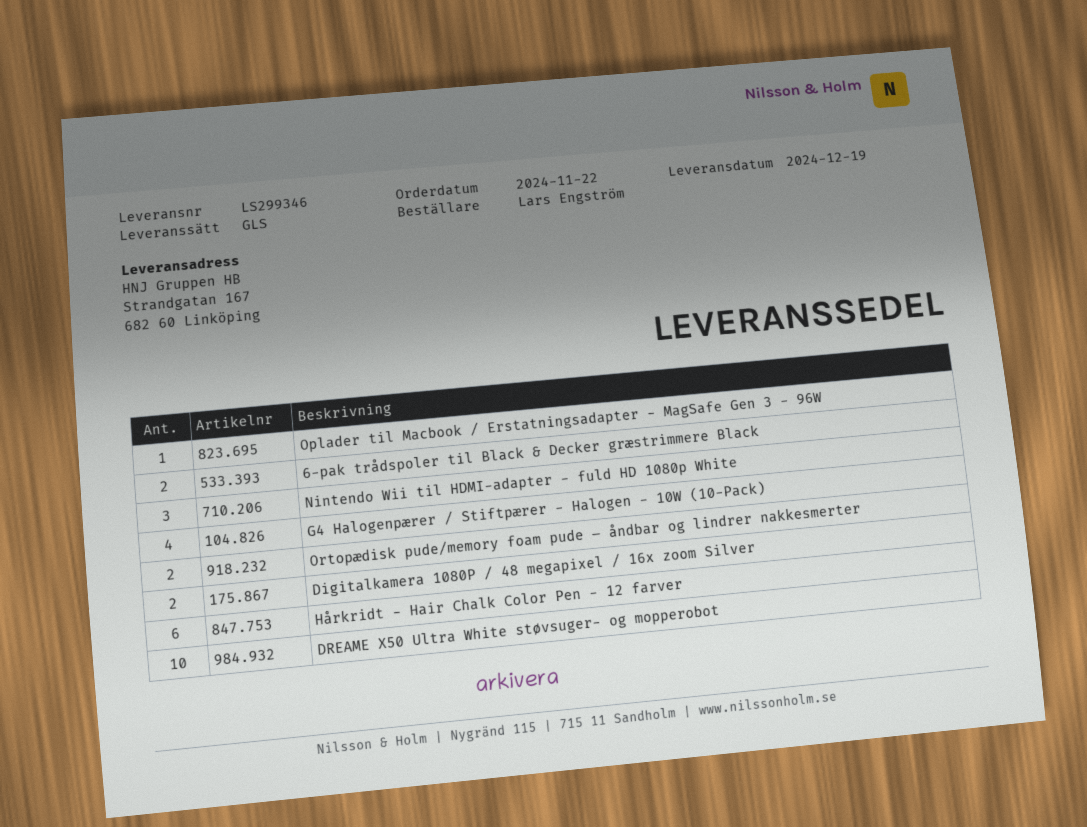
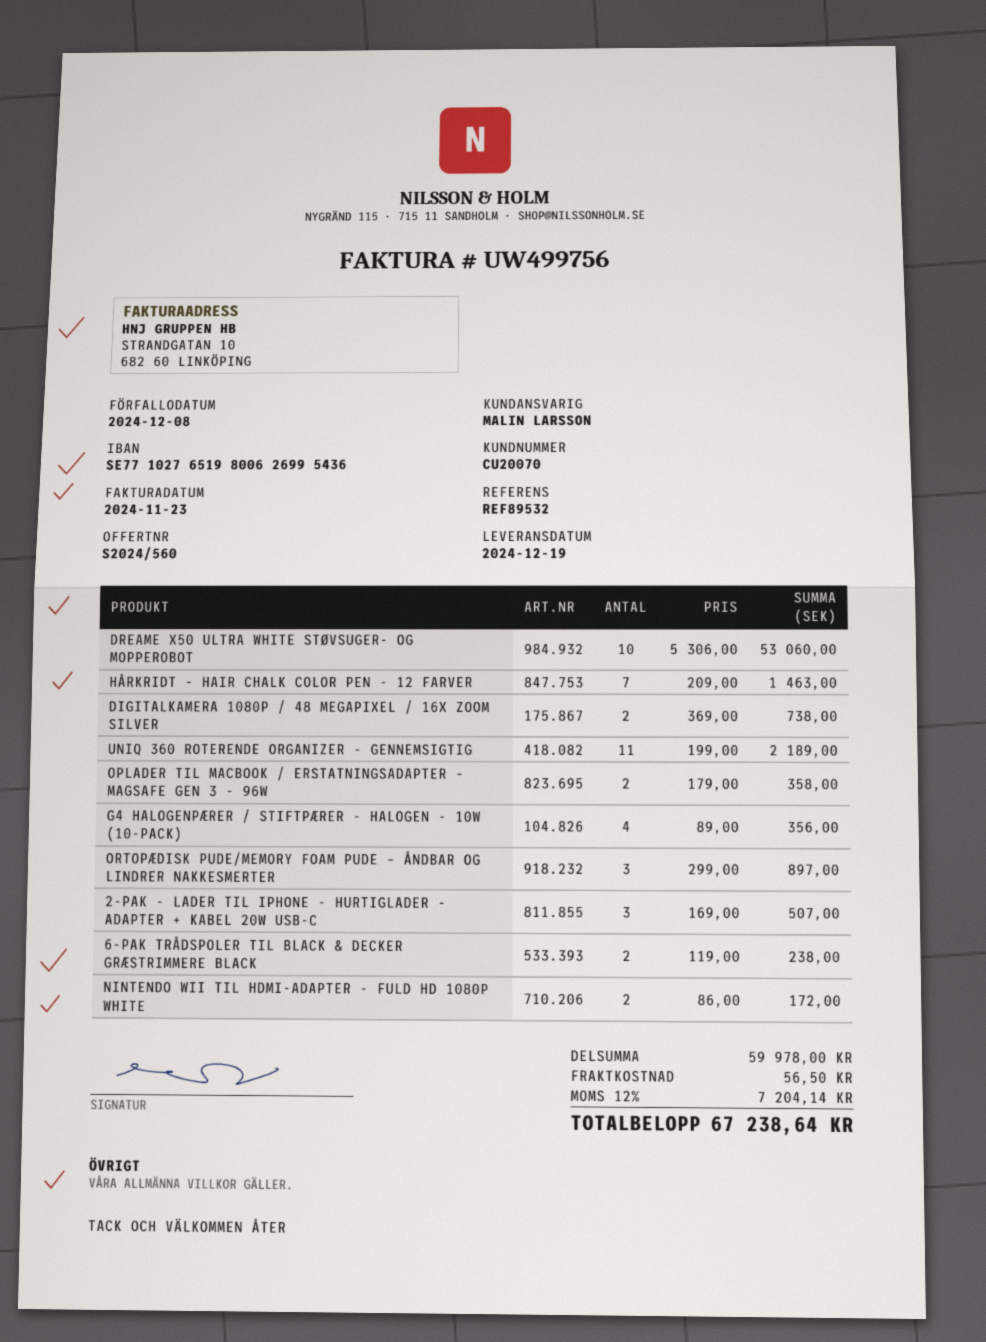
Oplader til Macbook / Erstatningsadapter - MagSafe Gen 3 - 96W: 1 -> 2
Nintendo Wii til HDMI-adapter - fuld HD 1080p White: 3 -> 2
Ortopædisk pude/memory foam pude – åndbar og lindrer nakkesmerter: 2 -> 3
Hårkridt - Hair Chalk Color Pen - 12 farver: 6 -> 7
UNIQ 360 ROTERENDE ORGANIZER - GENNEMSIGTIG: none -> 11
2-PAK - LADER TIL IPHONE - HURTIGLADER - ADAPTER + KABEL 20W USB-C: none -> 3

